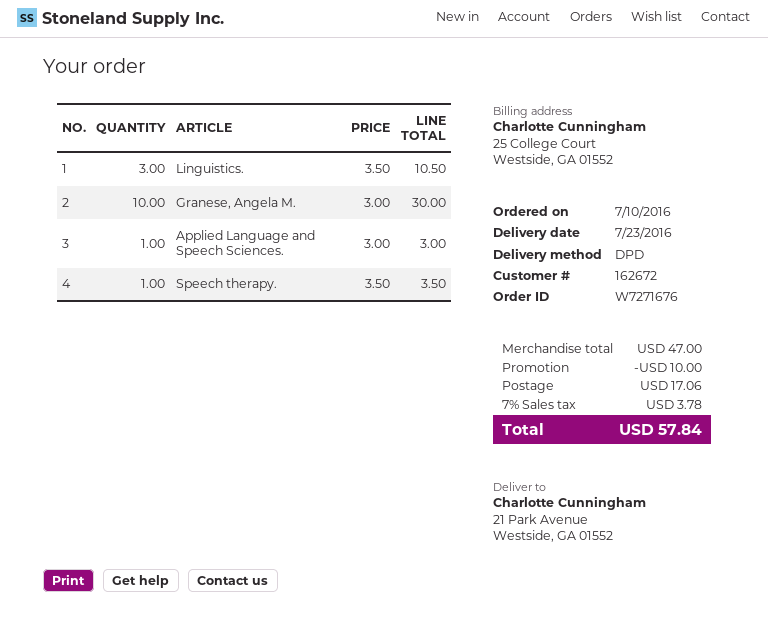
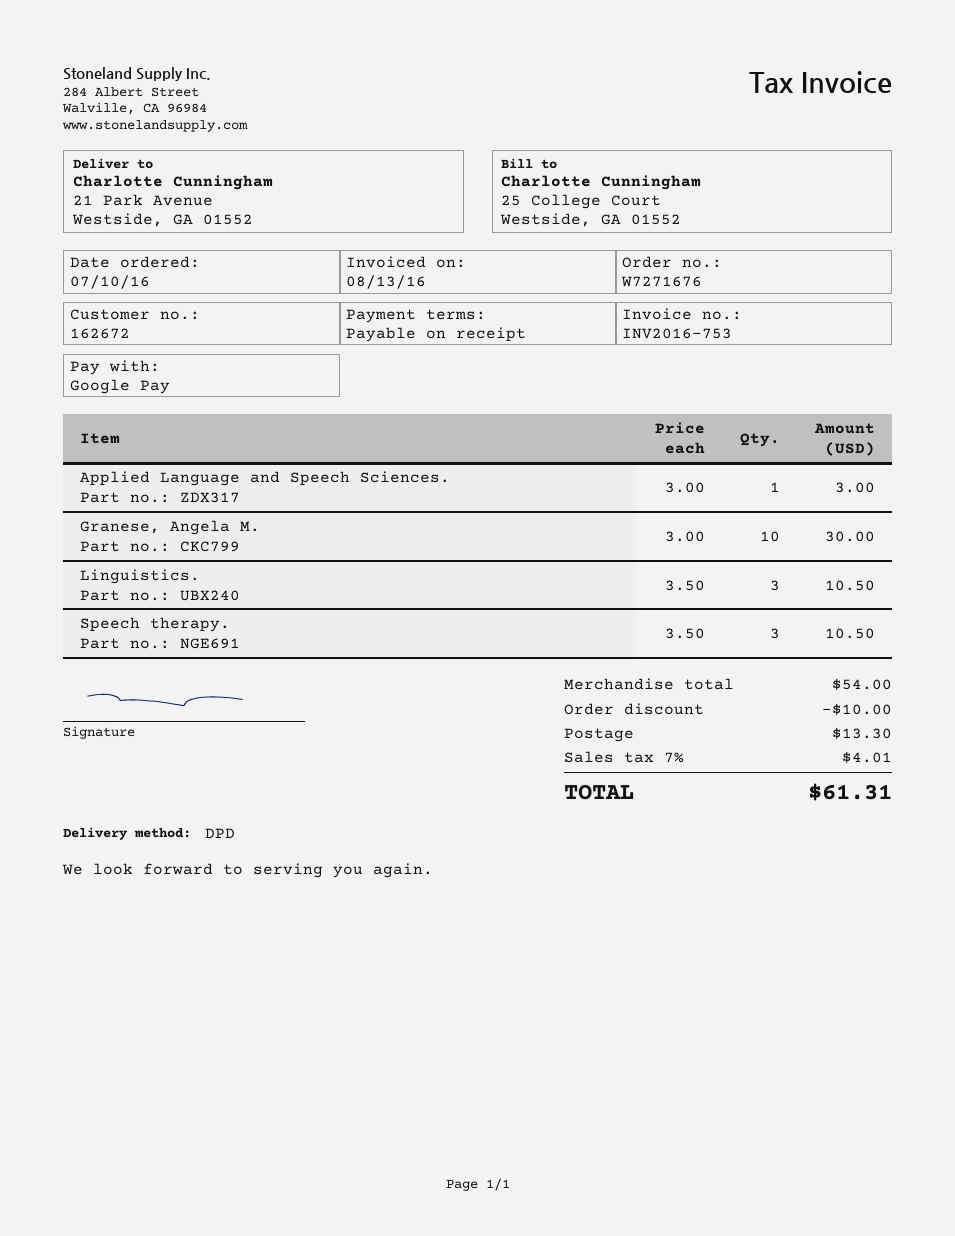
Speech therapy.: 1 x 3.50 = 3.50 -> 3 x 3.50 = 10.50
subtotal: 47.00 -> 54.00
shipping: 17.06 -> 13.30
tax: 7% = 3.78 -> 7% = 4.01
total: 57.84 -> 61.31

